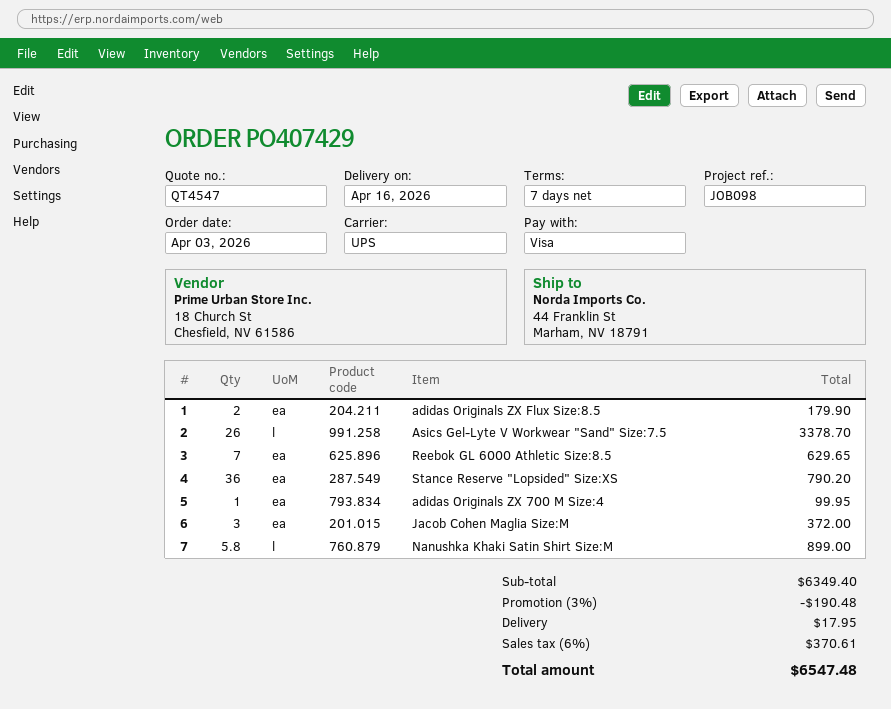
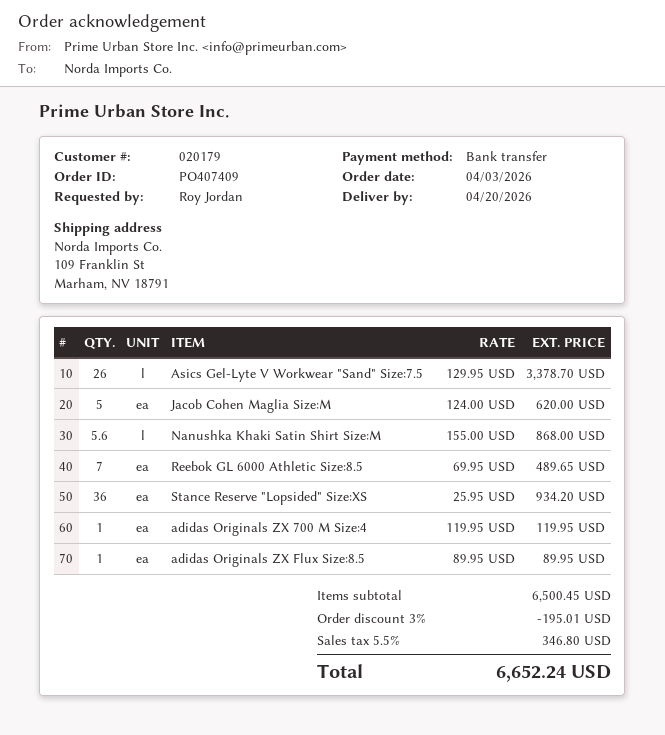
order number: PO407429 -> PO407409
delivery date: 2026-04-16 -> 2026-04-20
payment method: Visa -> bank transfer
ship to: 44 Franklin St, Marham, NV 18791 -> 109 Franklin St, Marham, NV 18791
adidas Originals ZX Flux Size:8.5: 2 for 179.90 -> 1 for 89.95
Reebok GL 6000 Athletic Size:8.5: 7 for 629.65 -> 7 for 489.65
Stance Reserve "Lopsided" Size:XS: 36 for 790.20 -> 36 for 934.20
adidas Originals ZX 700 M Size:4: 1 for 99.95 -> 1 for 119.95
Jacob Cohen Maglia Size:M: 3 for 372.00 -> 5 for 620.00
Nanushka Khaki Satin Shirt Size:M: 5.8 for 899.00 -> 5.6 for 868.00
subtotal: 6349.40 -> 6500.45
discount: 3% = 190.48 -> 3% = 195.01
shipping: 17.95 -> none
tax: 6% = 370.61 -> 5.5% = 346.80
total: 6547.48 -> 6652.24

